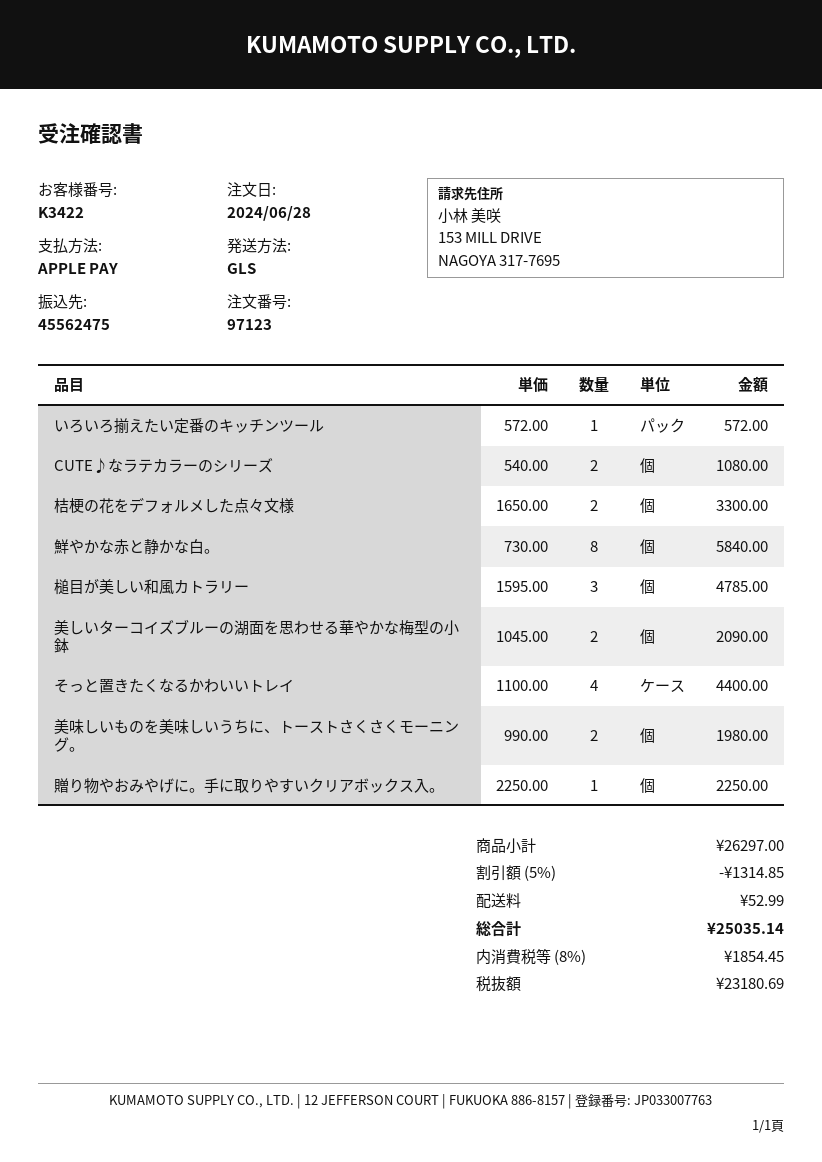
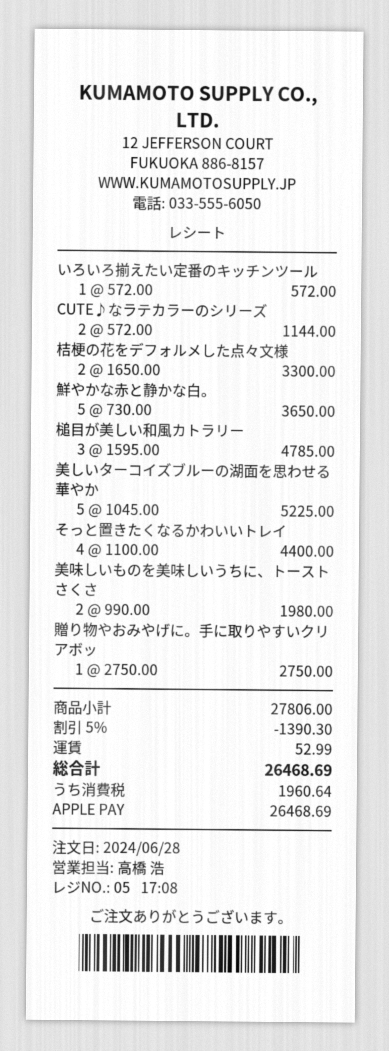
CUTE♪なラテカラーのシリーズ: 2 x 540.00 = 1080.00 -> 2 x 572.00 = 1144.00
鮮やかな赤と静かな白。: 8 x 730.00 = 5840.00 -> 5 x 730.00 = 3650.00
美しいターコイズブルーの湖面を思わせる華やかな梅型の小鉢: 2 x 1045.00 = 2090.00 -> 5 x 1045.00 = 5225.00
贈り物やおみやげに。手に取りやすいクリアボックス入。: 1 x 2250.00 = 2250.00 -> 1 x 2750.00 = 2750.00
subtotal: 26297.00 -> 27806.00
discount: 5% = 1314.85 -> 5% = 1390.30
tax: 1854.45 -> 1960.64
total: 25035.14 -> 26468.69

